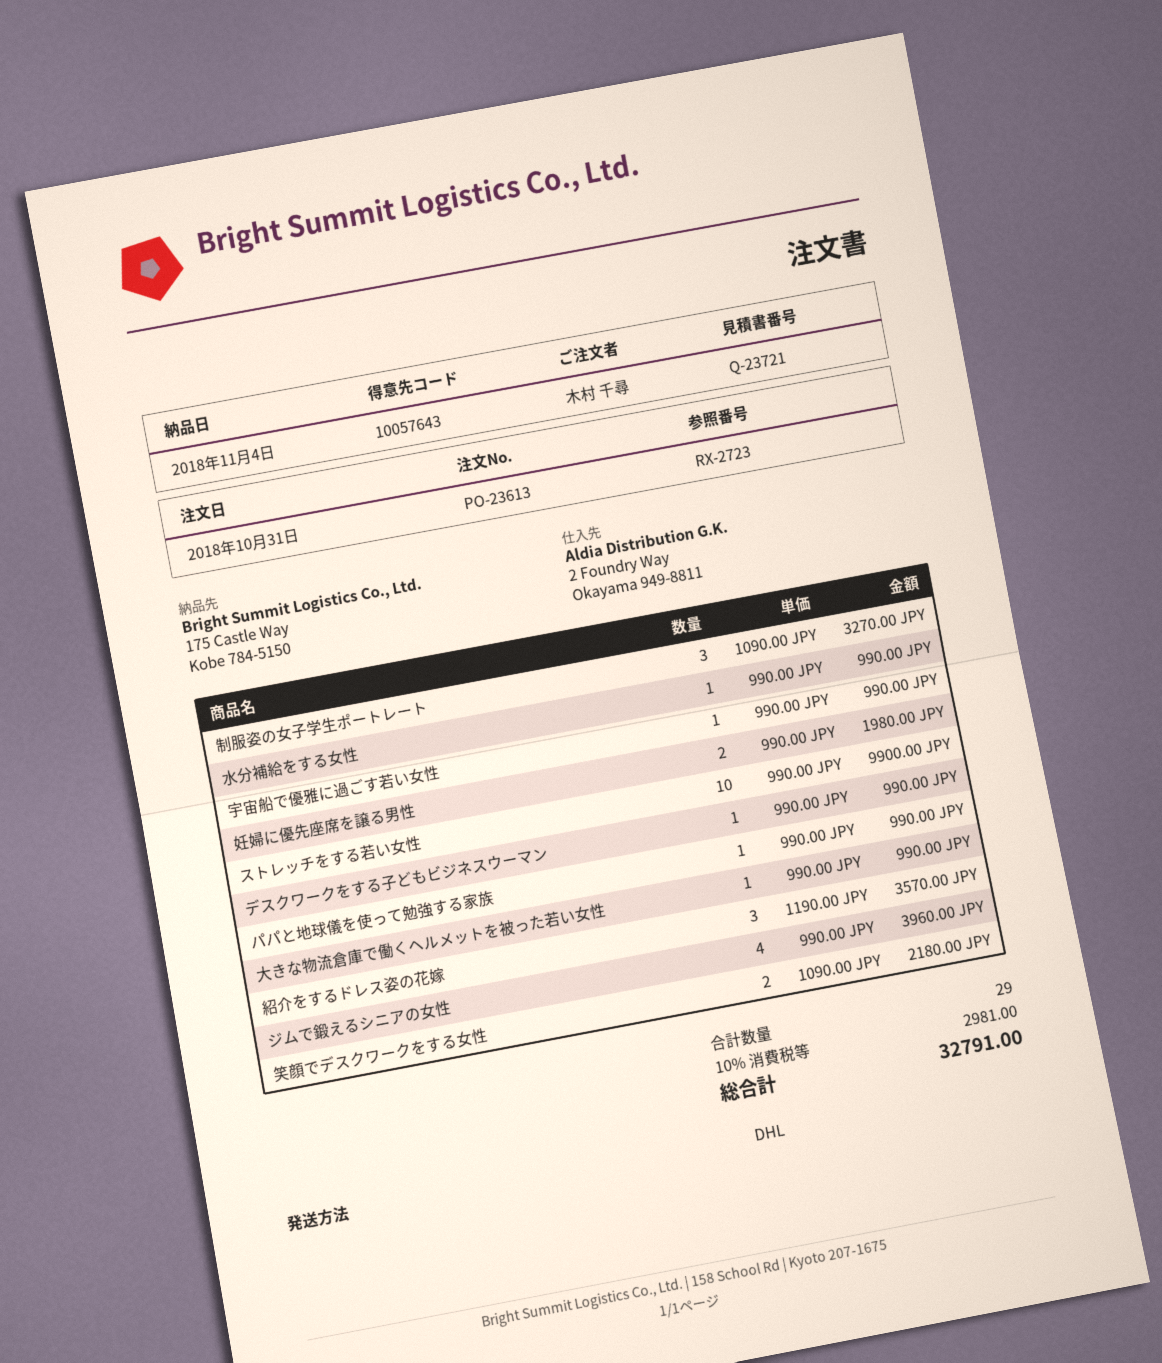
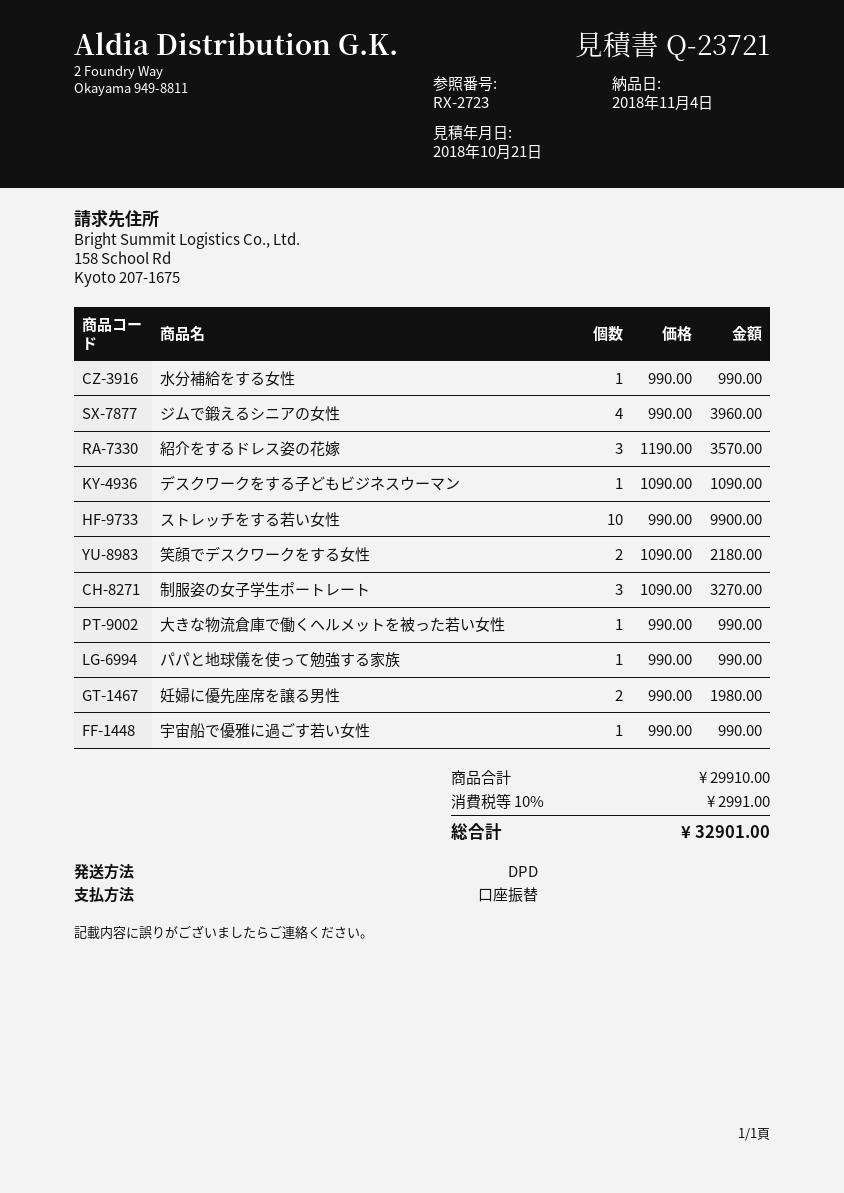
shipping method: DHL -> DPD
デスクワークをする子どもビジネスウーマン: 1 x 990.00 = 990.00 -> 1 x 1090.00 = 1090.00
tax: 10% = 2981.00 -> 10% = 2991.00
total: 32791.00 -> 32901.00

